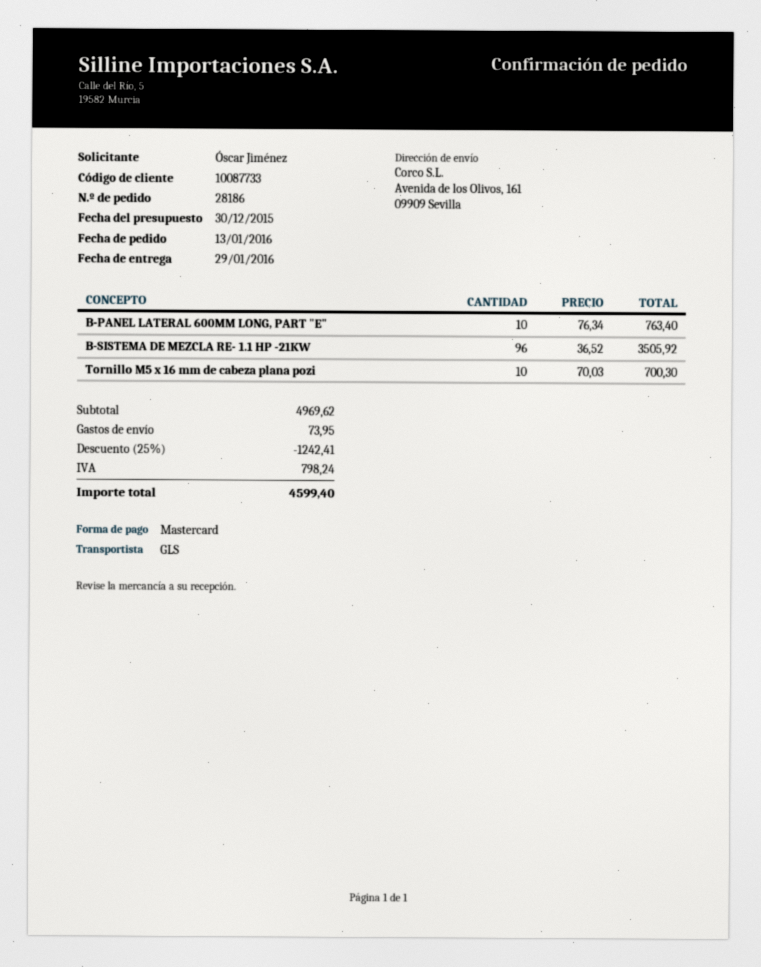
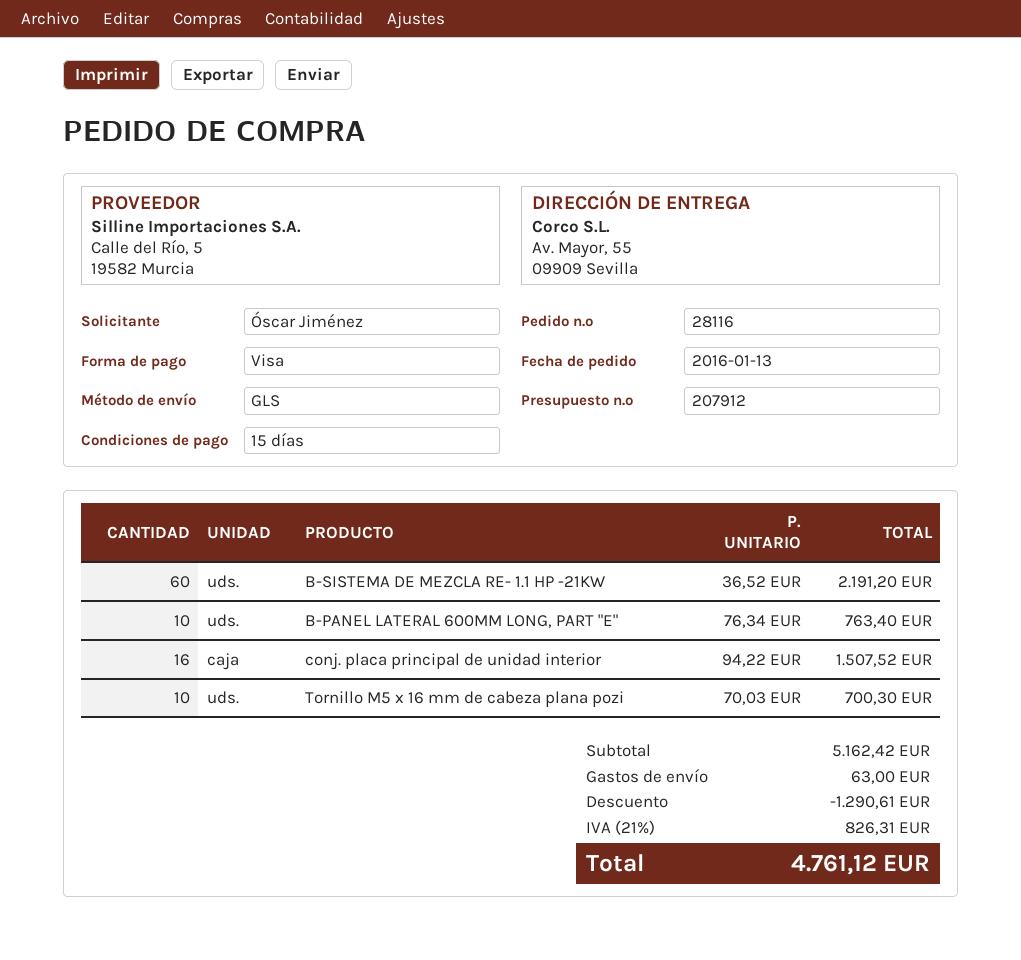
order number: 28186 -> 28116
payment method: Mastercard -> Visa
ship to: Avenida de los Olivos, 161, 09909 Sevilla -> Av. Mayor, 55, 09909 Sevilla
B-SISTEMA DE MEZCLA RE- 1.1 HP -21KW: 96 x 36.52 = 3505.92 -> 60 x 36.52 = 2191.20
conj. placa principal de unidad interior: none -> 16 x 94.22 = 1507.52
subtotal: 4969.62 -> 5162.42
discount: 1242.41 -> 1290.61
shipping: 73.95 -> 63.00
tax: 798.24 -> 826.31
total: 4599.40 -> 4761.12

